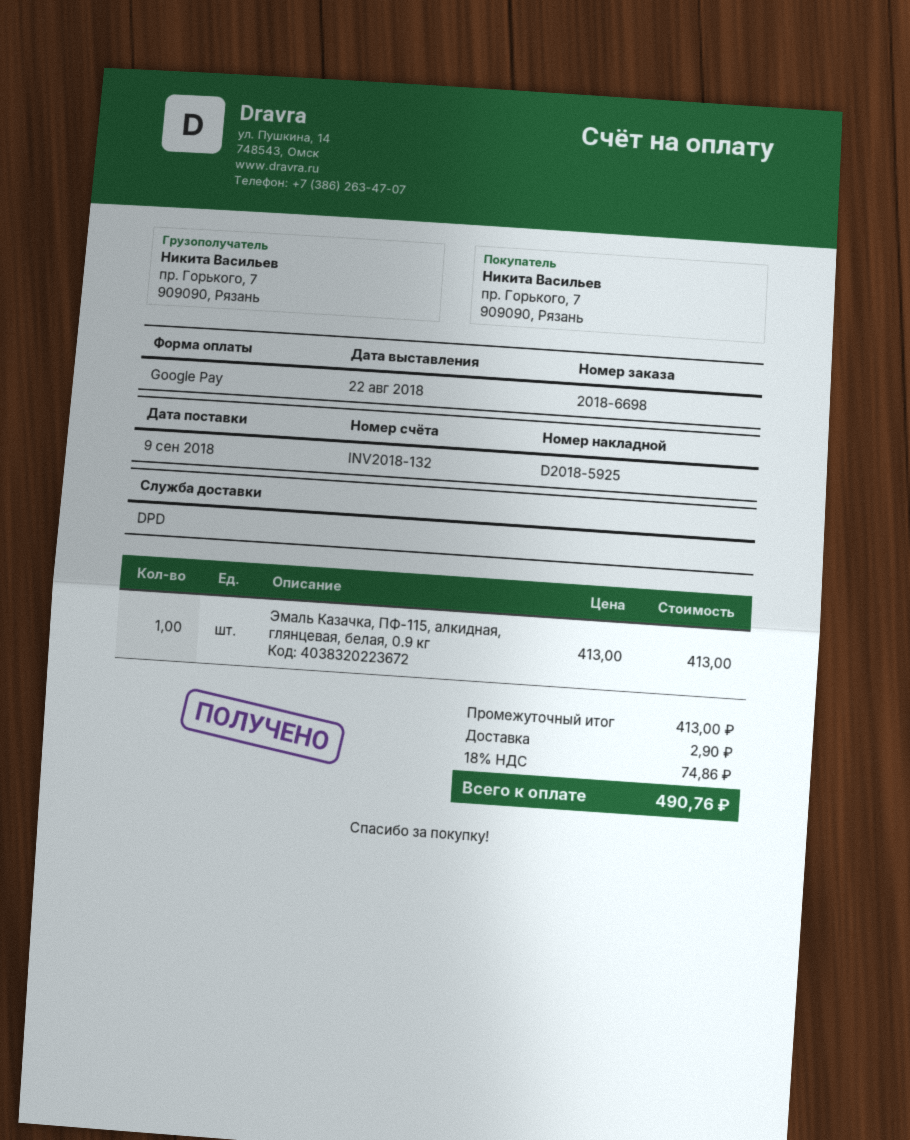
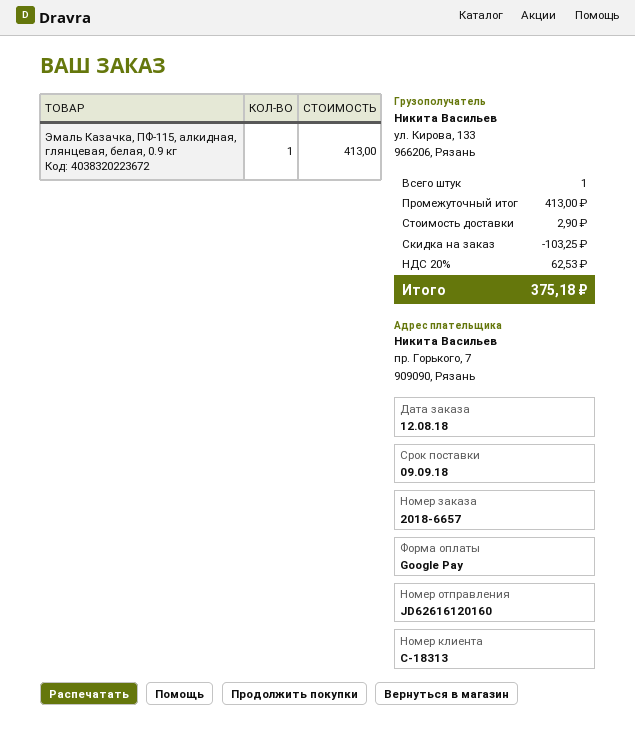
order number: 2018-6698 -> 2018-6657
ship to: пр. Горького, 7, 909090, Рязань -> ул. Кирова, 133, 966206, Рязань
discount: none -> 103.25
tax: 18% = 74.86 -> 20% = 62.53
total: 490.76 -> 375.18

